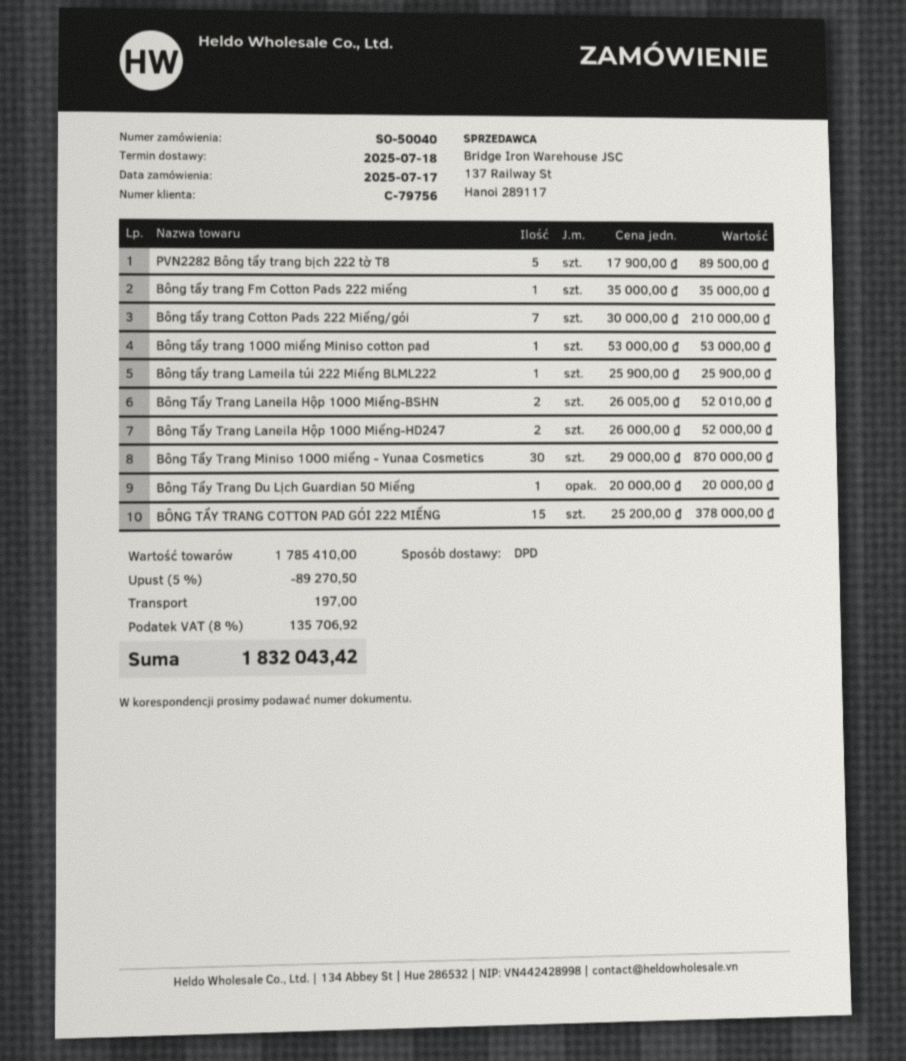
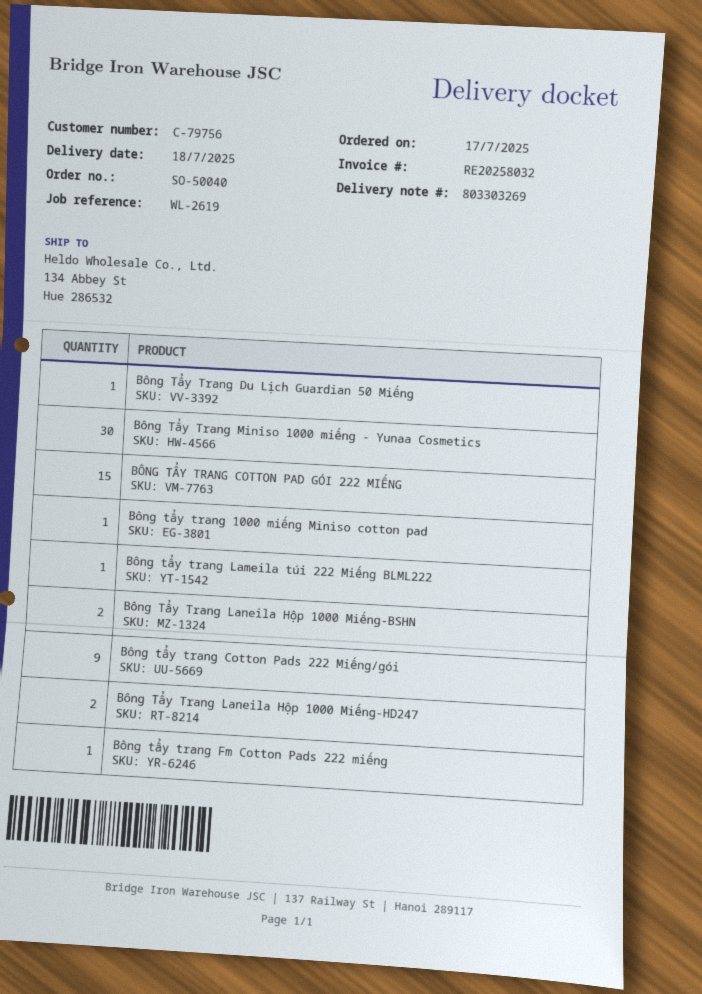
PVN2282 Bông tẩy trang bịch 222 tờ T8: 5 -> none
Bông tẩy trang Cotton Pads 222 Miếng/gói: 7 -> 9

